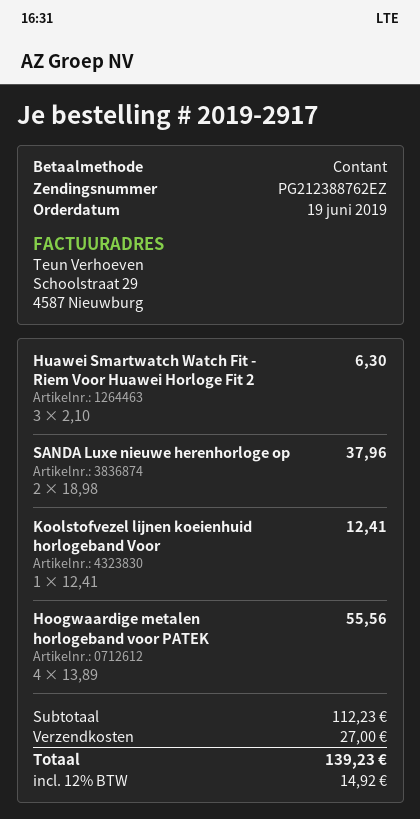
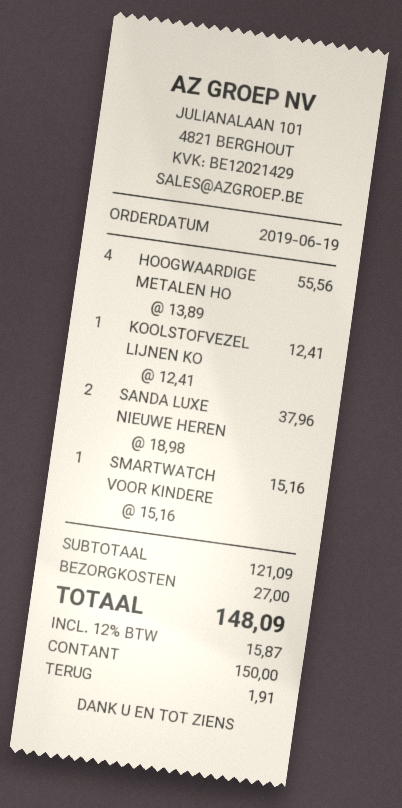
Huawei Smartwatch Watch Fit - Riem Voor Huawei Horloge Fit 2: 3 x 2.10 = 6.30 -> none
SMARTWATCH VOOR KINDERE: none -> 1 x 15.16 = 15.16
subtotal: 112.23 -> 121.09
tax: 12% = 14.92 -> 12% = 15.87
total: 139.23 -> 148.09

